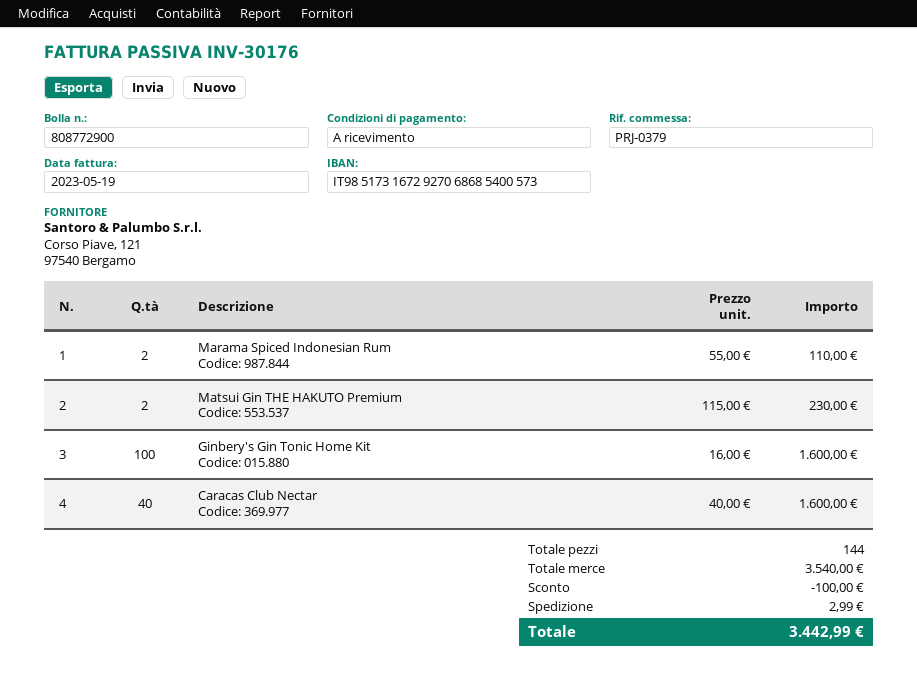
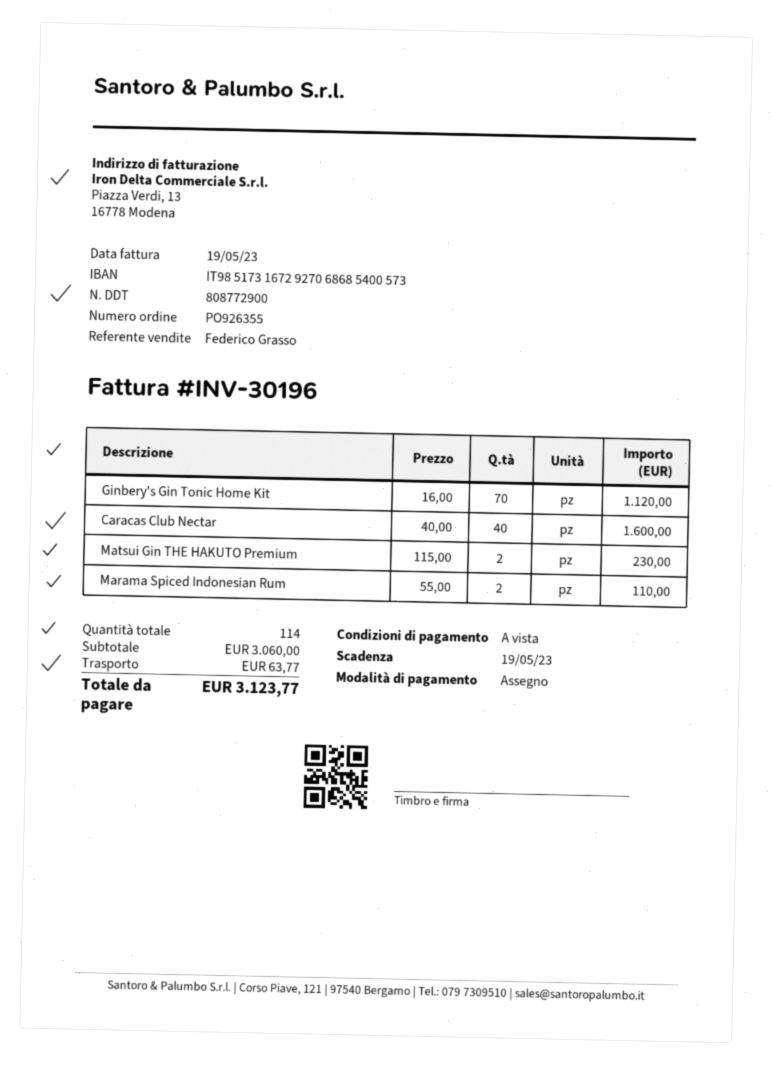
invoice number: INV-30176 -> INV-30196
Ginbery's Gin Tonic Home Kit: 100 x 16.00 = 1600.00 -> 70 x 16.00 = 1120.00
total quantity: 144 -> 114
subtotal: 3540.00 -> 3060.00
discount: 100.00 -> none
shipping: 2.99 -> 63.77
total: 3442.99 -> 3123.77

